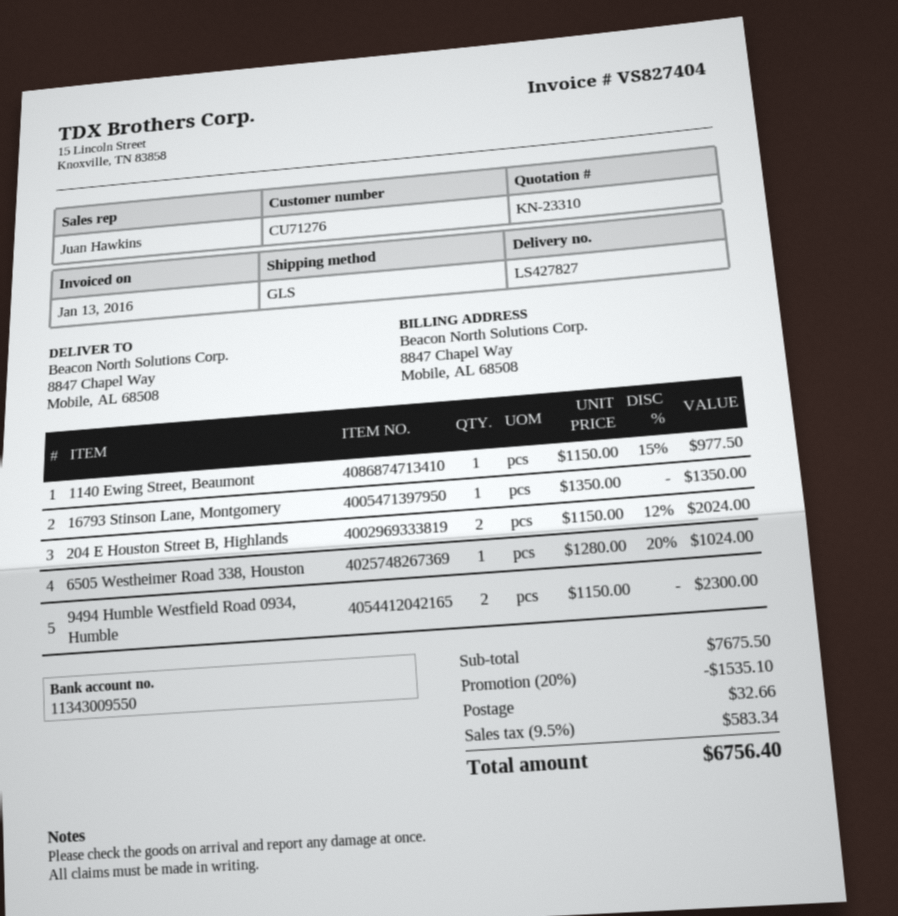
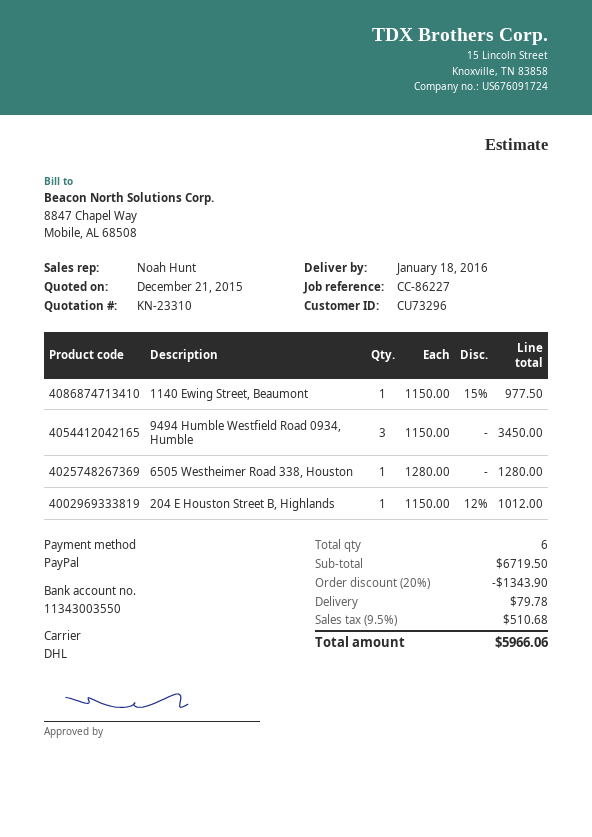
customer number: CU71276 -> CU73296
sales rep: Juan Hawkins -> Noah Hunt
bank account: 11343009550 -> 11343003550
shipping method: GLS -> DHL
16793 Stinson Lane, Montgomery: 1 x 1350.00 = 1350.00 -> none
204 E Houston Street B, Highlands: 2 x 1150.00 - 12% = 2024.00 -> 1 x 1150.00 - 12% = 1012.00
6505 Westheimer Road 338, Houston: 1 x 1280.00 - 20% = 1024.00 -> 1 x 1280.00 = 1280.00
9494 Humble Westfield Road 0934, Humble: 2 x 1150.00 = 2300.00 -> 3 x 1150.00 = 3450.00
subtotal: 7675.50 -> 6719.50
discount: 20% = 1535.10 -> 20% = 1343.90
shipping: 32.66 -> 79.78
tax: 9.5% = 583.34 -> 9.5% = 510.68
total: 6756.40 -> 5966.06

